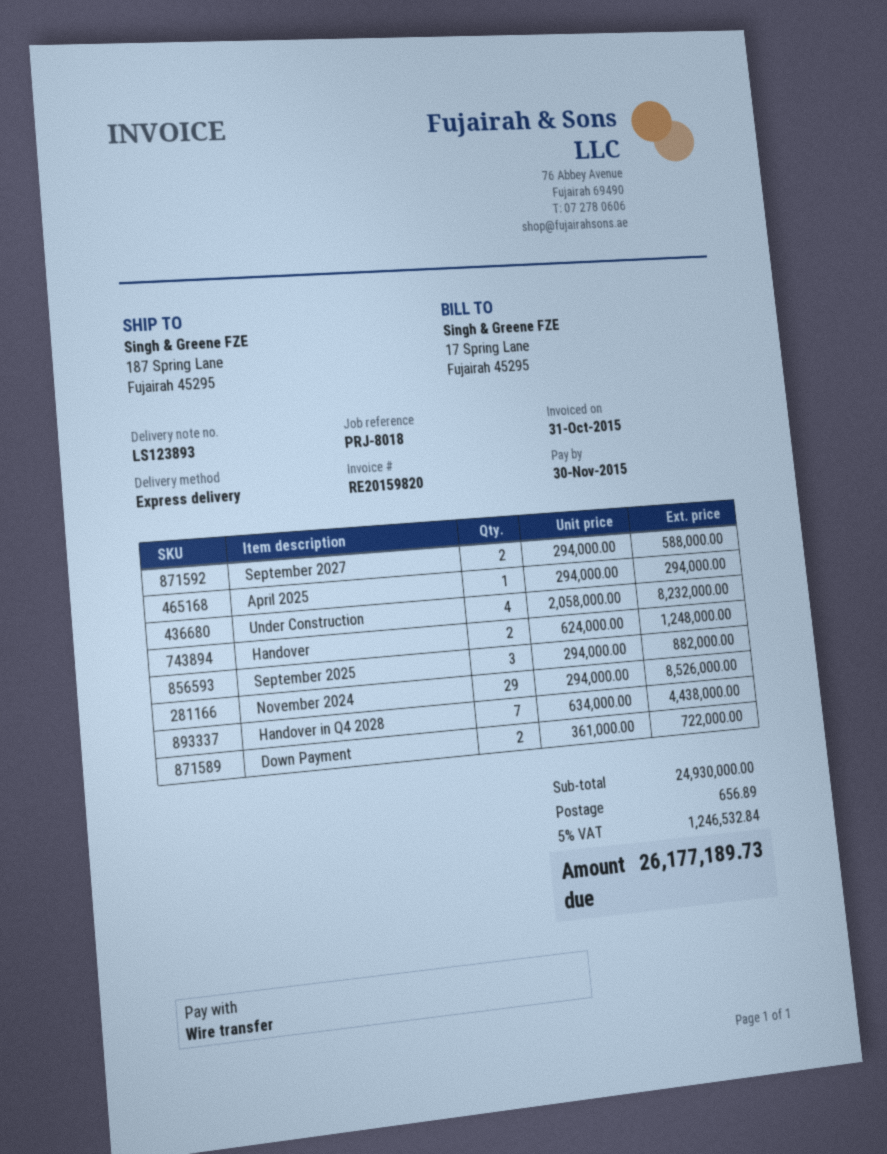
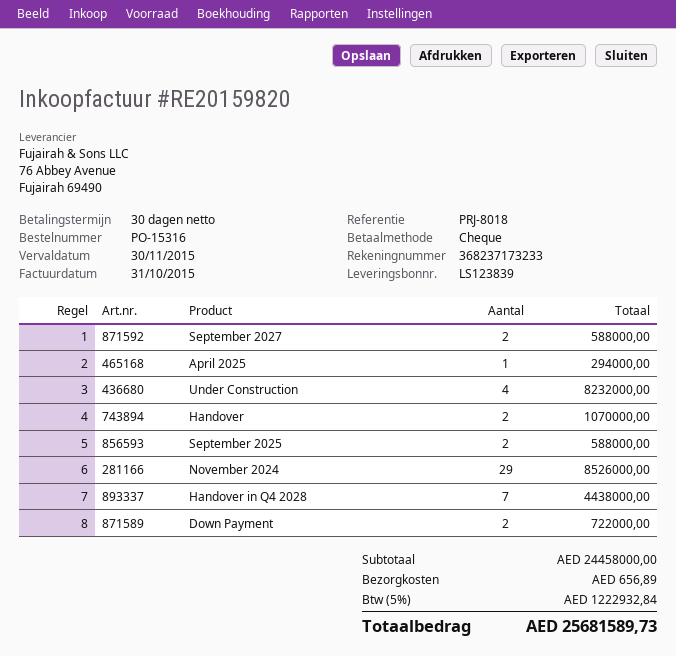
delivery note number: LS123893 -> LS123839
payment method: bank transfer -> cheque
Handover: 2 for 1248000.00 -> 2 for 1070000.00
September 2025: 3 for 882000.00 -> 2 for 588000.00
subtotal: 24930000.00 -> 24458000.00
tax: 5% = 1246532.84 -> 5% = 1222932.84
total: 26177189.73 -> 25681589.73

